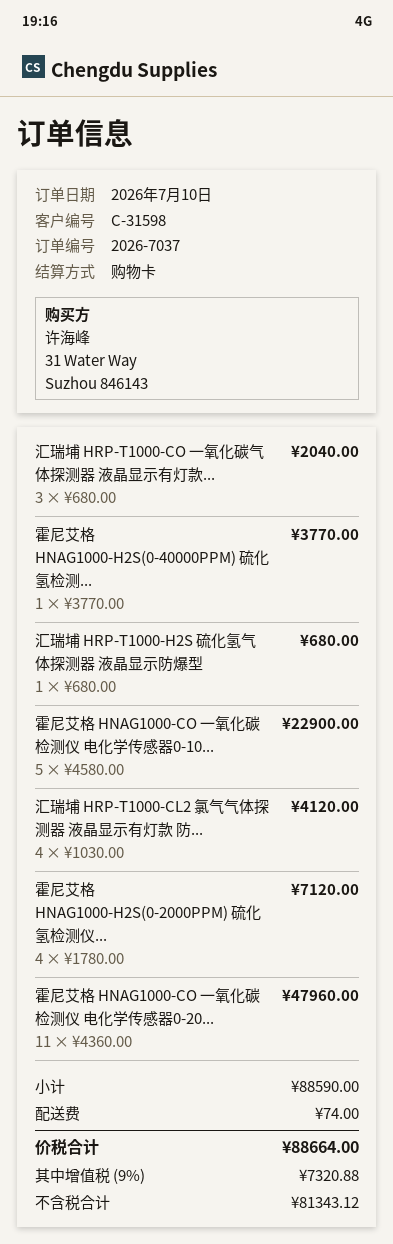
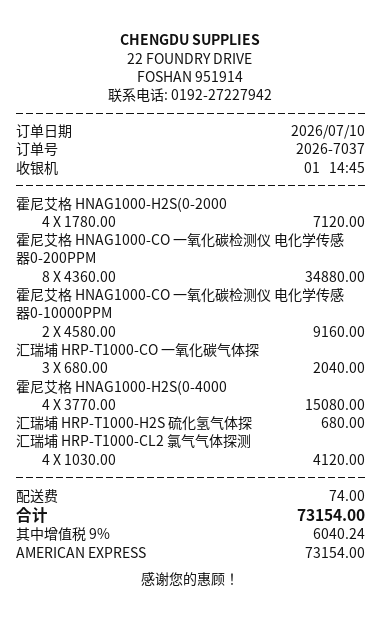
payment method: gift card -> American Express
霍尼艾格 HNAG1000-H2S(0-40000PPM) 硫化氢检测...: 1 x 3770.00 = 3770.00 -> 4 x 3770.00 = 15080.00
霍尼艾格 HNAG1000-CO 一氧化碳检测仪 电化学传感器0-10...: 5 x 4580.00 = 22900.00 -> 2 x 4580.00 = 9160.00
霍尼艾格 HNAG1000-CO 一氧化碳检测仪 电化学传感器0-20...: 11 x 4360.00 = 47960.00 -> 8 x 4360.00 = 34880.00
tax: 9% = 7320.88 -> 9% = 6040.24
total: 88664.00 -> 73154.00

